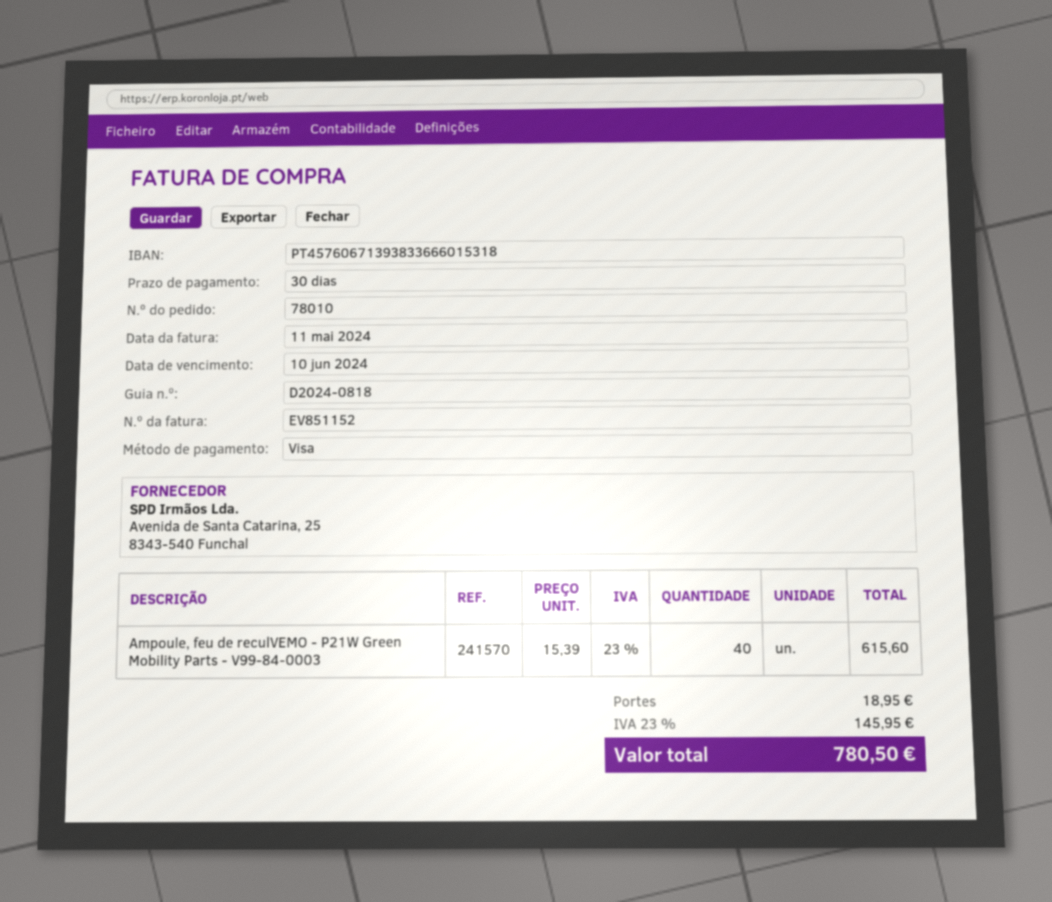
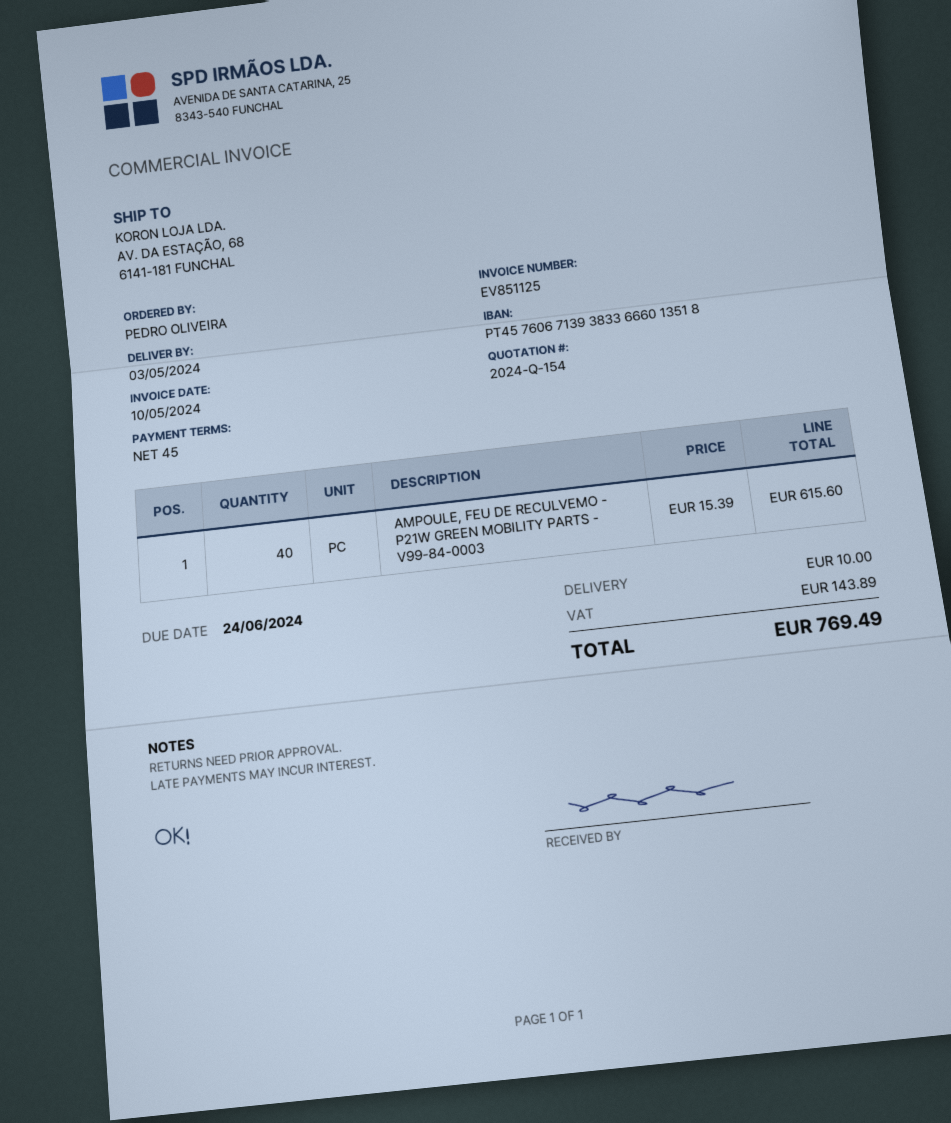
invoice number: EV851152 -> EV851125
invoice date: 2024-05-11 -> 2024-05-10
payment terms: 30 days -> 45 days
due date: 2024-06-10 -> 2024-06-24
bank account: PT45760671393833666015318 -> PT45760671393833666013518
shipping: 18.95 -> 10.00
tax: 145.95 -> 143.89
total: 780.50 -> 769.49

